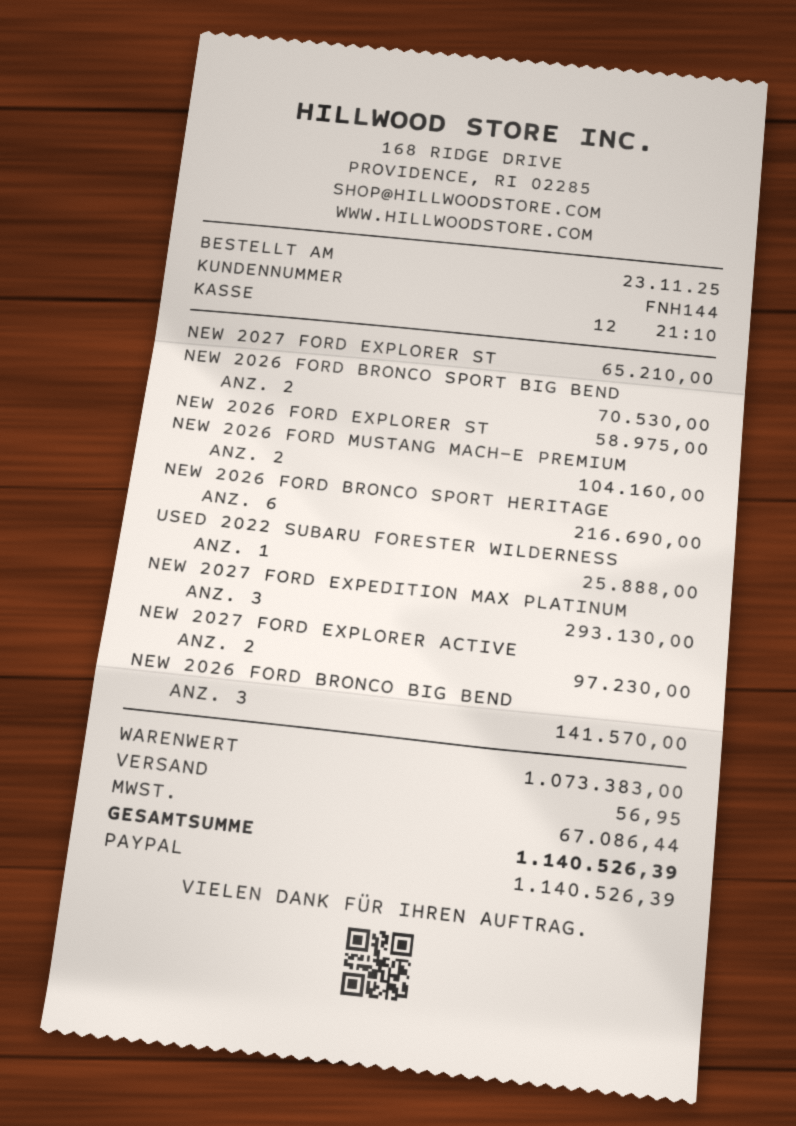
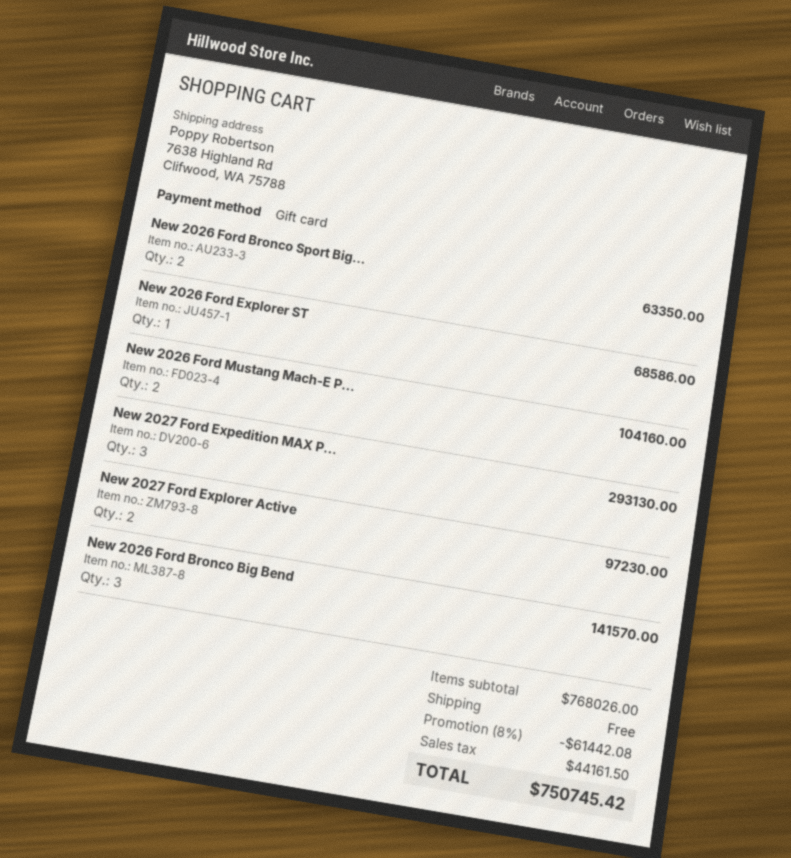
payment method: PayPal -> gift card
NEW 2027 FORD EXPLORER ST: 1 for 65210.00 -> none
NEW 2026 FORD BRONCO SPORT BIG BEND: 2 for 70530.00 -> 2 for 63350.00
NEW 2026 FORD EXPLORER ST: 1 for 58975.00 -> 1 for 68586.00
NEW 2026 FORD BRONCO SPORT HERITAGE: 6 for 216690.00 -> none
USED 2022 SUBARU FORESTER WILDERNESS: 1 for 25888.00 -> none
subtotal: 1073383.00 -> 768026.00
discount: none -> 8% = 61442.08
shipping: 56.95 -> 0.00
tax: 67086.44 -> 44161.50
total: 1140526.39 -> 750745.42

